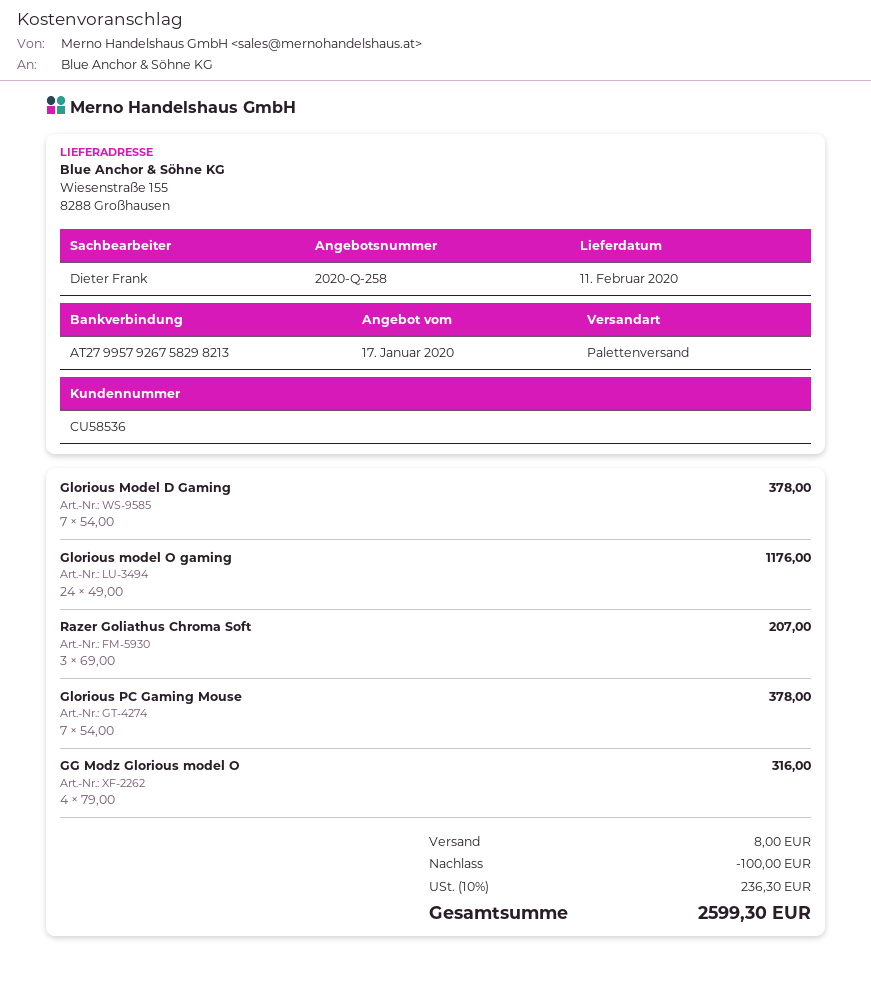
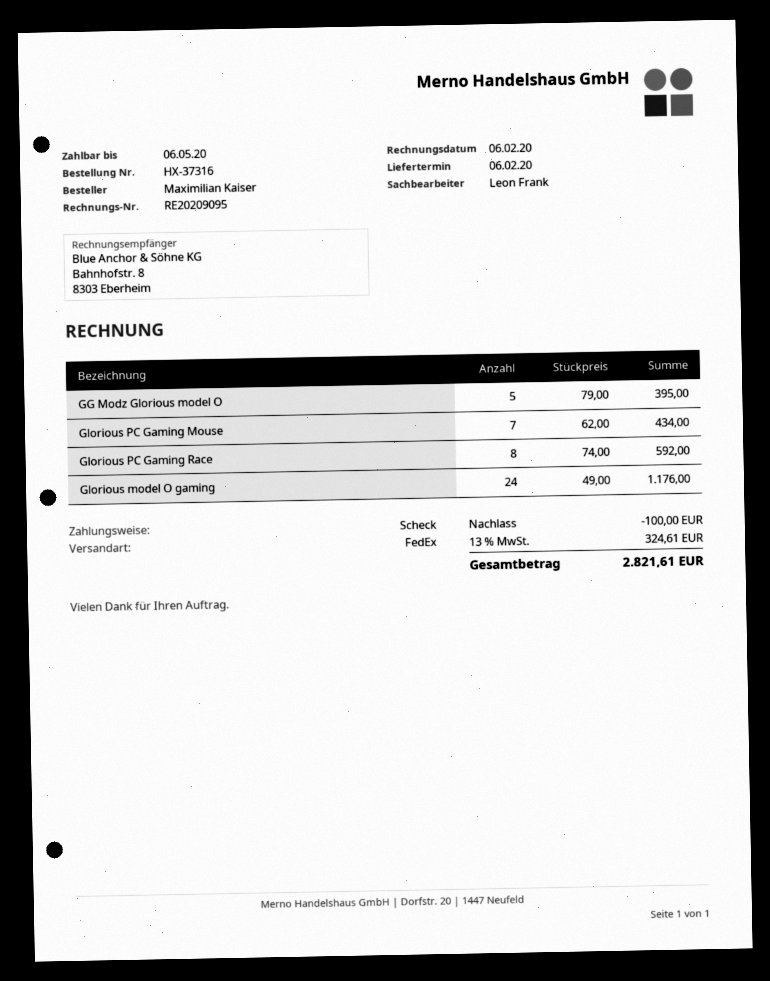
delivery date: 2020-02-11 -> 2020-02-06
sales rep: Dieter Frank -> Leon Frank
shipping method: pallet freight -> FedEx
Glorious Model D Gaming: 7 x 54.00 = 378.00 -> none
Razer Goliathus Chroma Soft: 3 x 69.00 = 207.00 -> none
Glorious PC Gaming Mouse: 7 x 54.00 = 378.00 -> 7 x 62.00 = 434.00
GG Modz Glorious model O: 4 x 79.00 = 316.00 -> 5 x 79.00 = 395.00
Glorious PC Gaming Race: none -> 8 x 74.00 = 592.00
shipping: 8.00 -> none
tax: 10% = 236.30 -> 13% = 324.61
total: 2599.30 -> 2821.61

